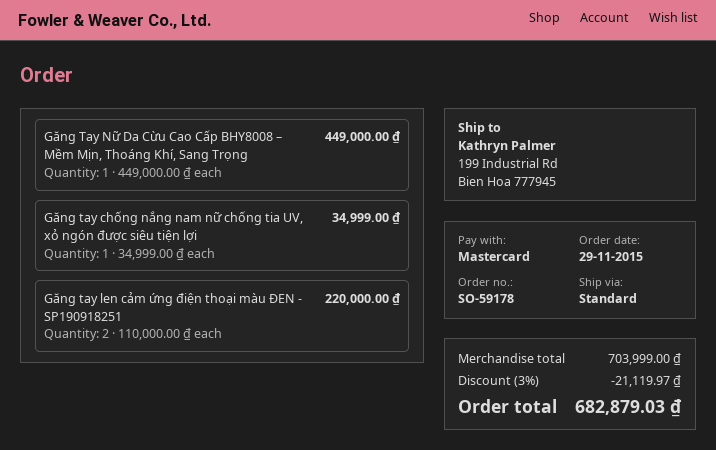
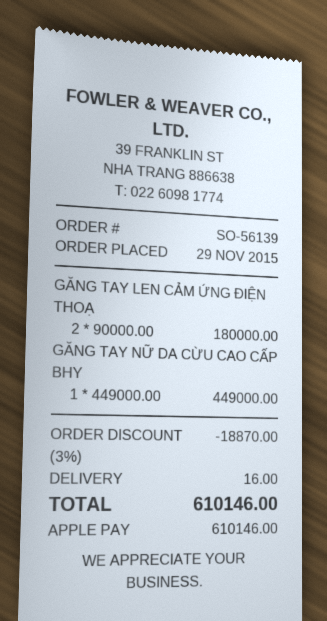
order number: SO-59178 -> SO-56139
payment method: Mastercard -> Apple Pay
Găng tay chống nắng nam nữ chống tia UV, xỏ ngón được siêu tiện lợi: 1 x 34999.00 = 34999.00 -> none
Găng tay len cảm ứng điện thoại màu ĐEN - SP190918251: 2 x 110000.00 = 220000.00 -> 2 x 90000.00 = 180000.00
discount: 3% = 21119.97 -> 3% = 18870.00
shipping: none -> 16.00
total: 682879.03 -> 610146.00

